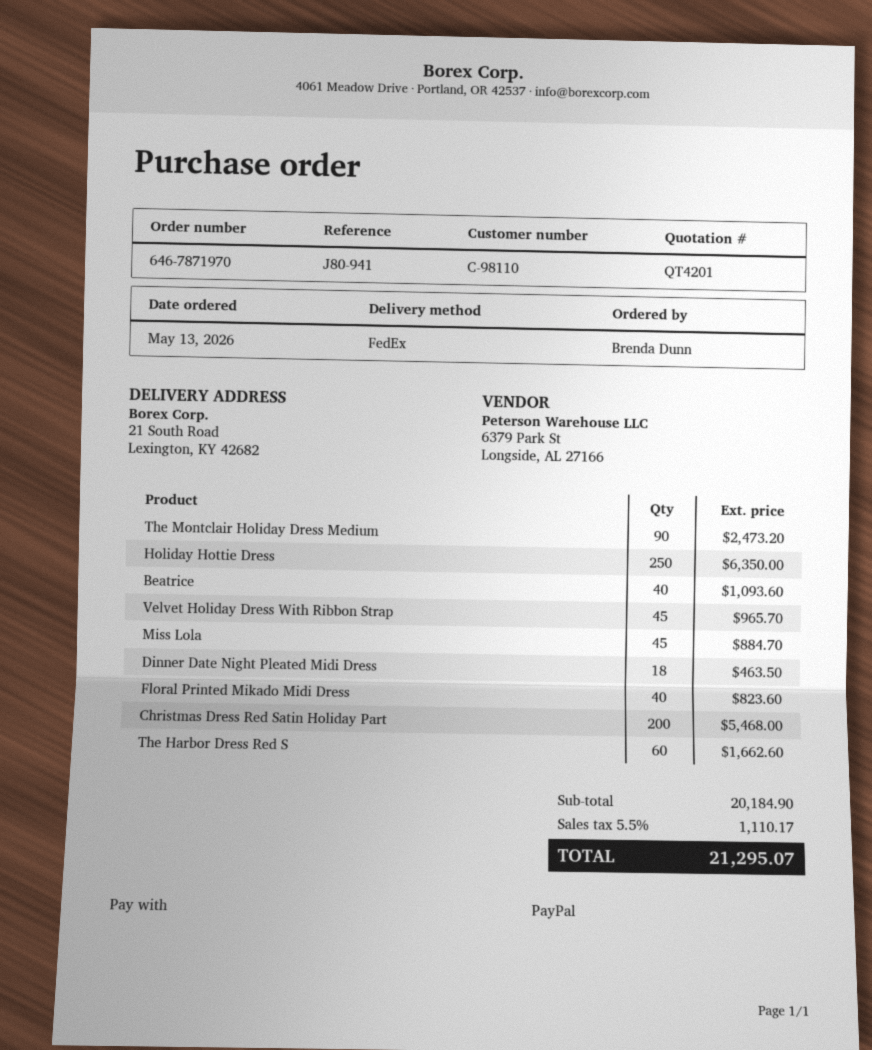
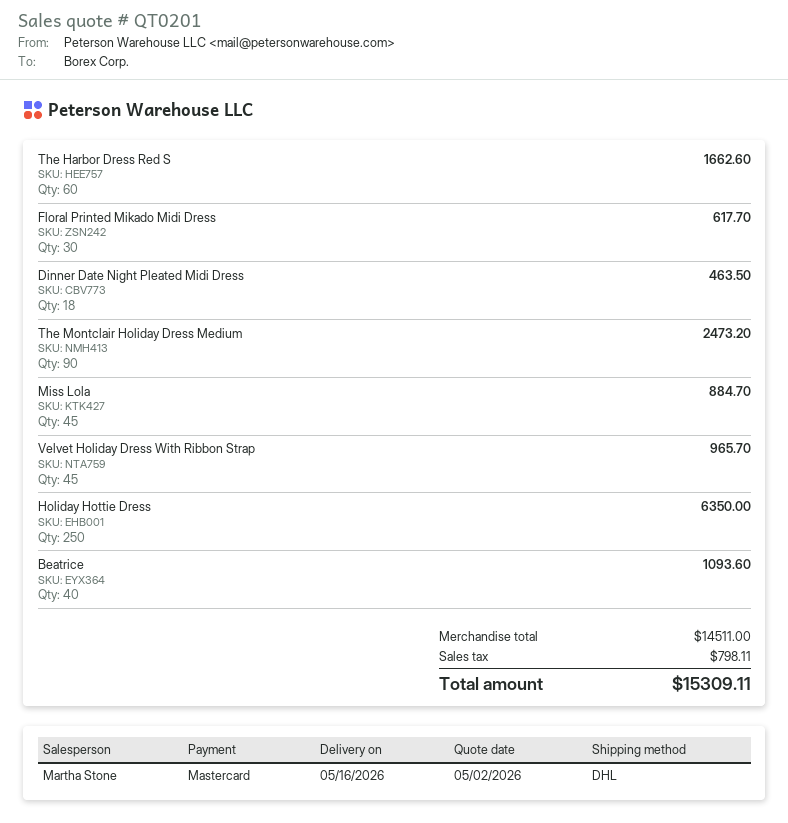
quote number: QT4201 -> QT0201
payment method: PayPal -> Mastercard
shipping method: FedEx -> DHL
Floral Printed Mikado Midi Dress: 40 for 823.60 -> 30 for 617.70
Christmas Dress Red Satin Holiday Part: 200 for 5468.00 -> none
subtotal: 20184.90 -> 14511.00
tax: 1110.17 -> 798.11
total: 21295.07 -> 15309.11

